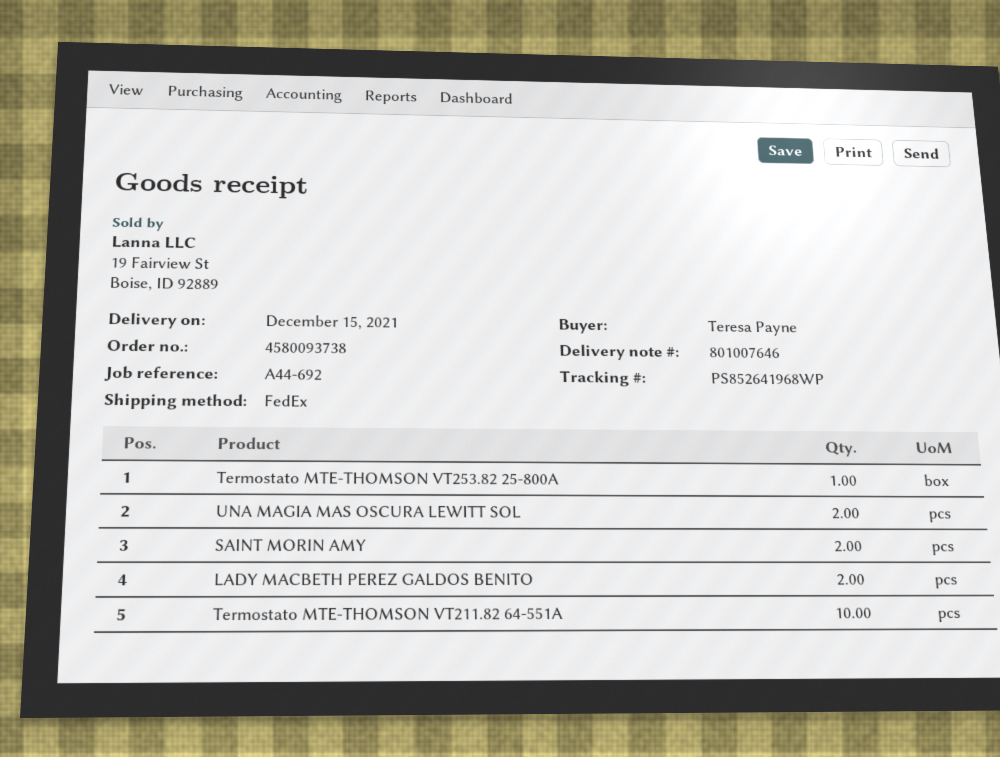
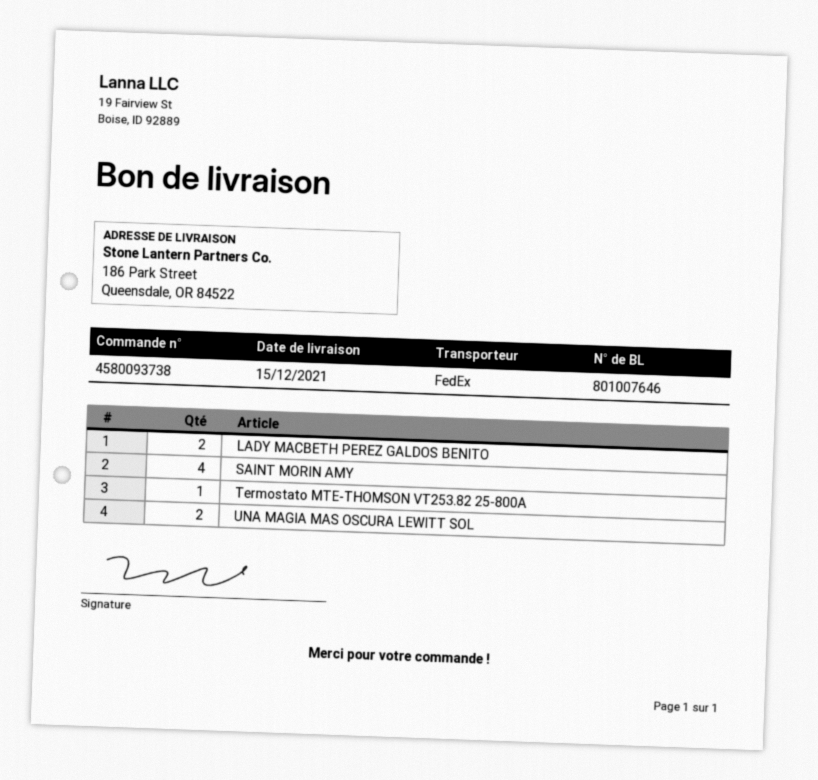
SAINT MORIN AMY: 2 -> 4
Termostato MTE-THOMSON VT211.82 64-551A: 10 -> none

